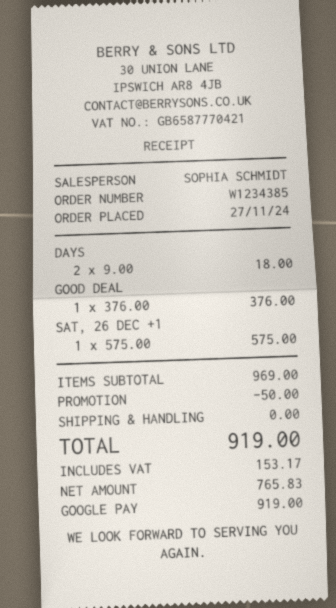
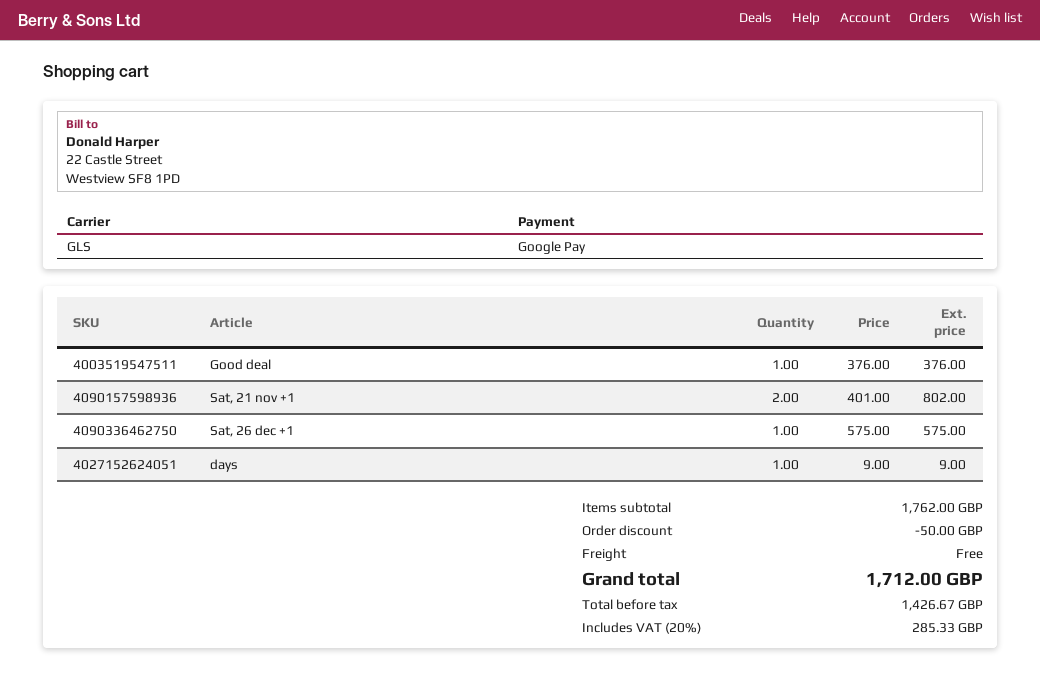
DAYS: 2 x 9.00 = 18.00 -> 1 x 9.00 = 9.00
Sat, 21 nov +1: none -> 2 x 401.00 = 802.00
subtotal: 969.00 -> 1762.00
net: 765.83 -> 1426.67
tax: 153.17 -> 285.33
total: 919.00 -> 1712.00

